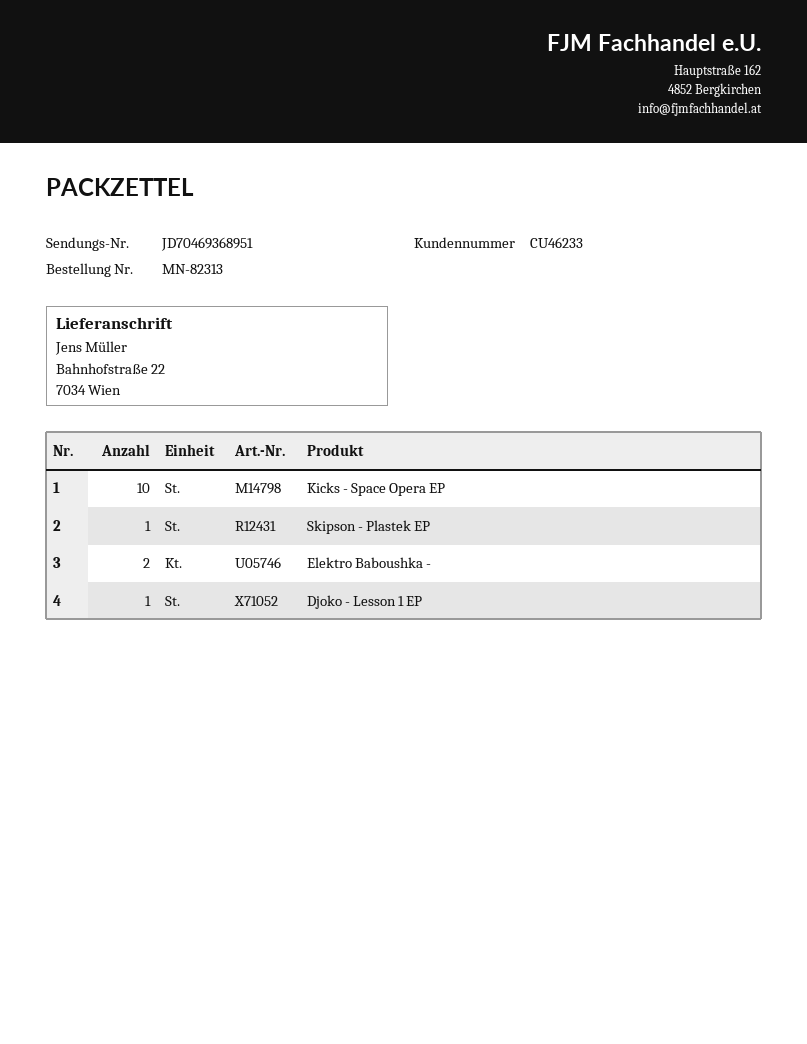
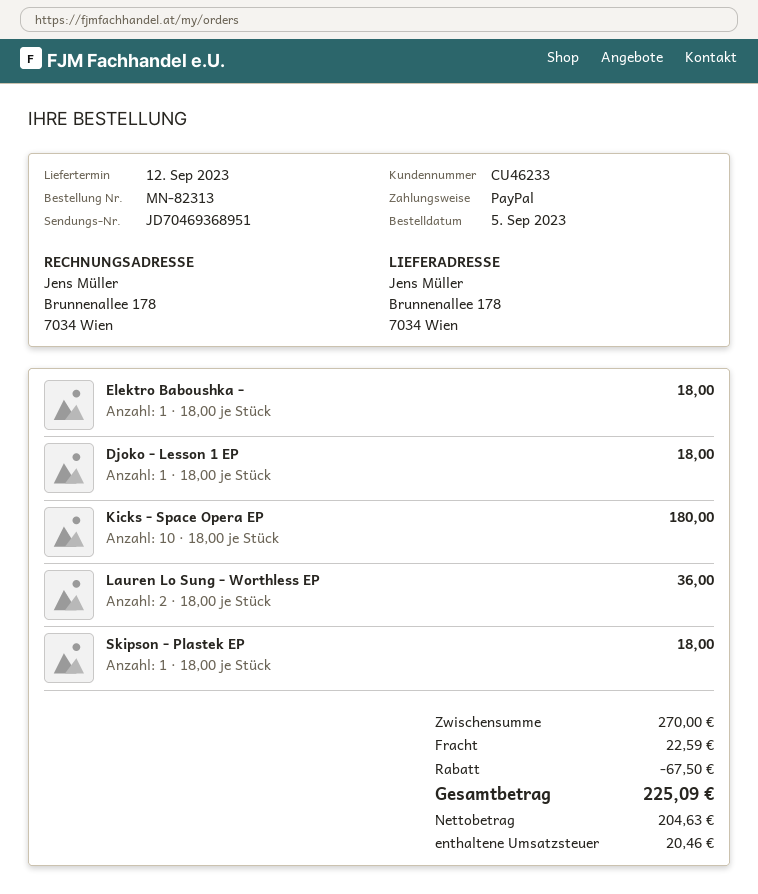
ship to: Bahnhofstraße 22, 7034 Wien -> Brunnenallee 178, 7034 Wien
Elektro Baboushka -: 2 -> 1
Lauren Lo Sung - Worthless EP: none -> 2

